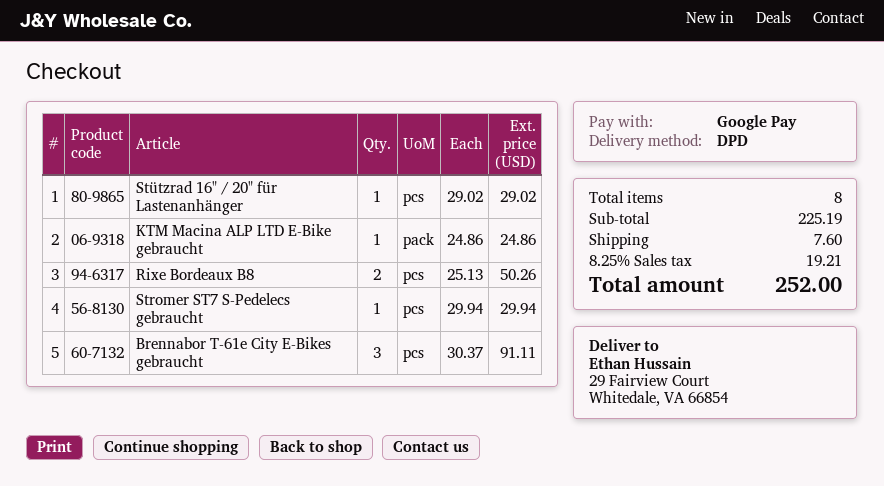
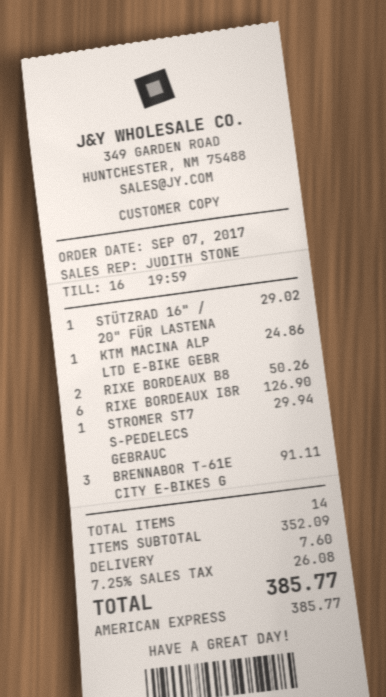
payment method: Google Pay -> American Express
RIXE BORDEAUX I8R: none -> 6 for 126.90
total quantity: 8 -> 14
subtotal: 225.19 -> 352.09
tax: 8.25% = 19.21 -> 7.25% = 26.08
total: 252.00 -> 385.77

